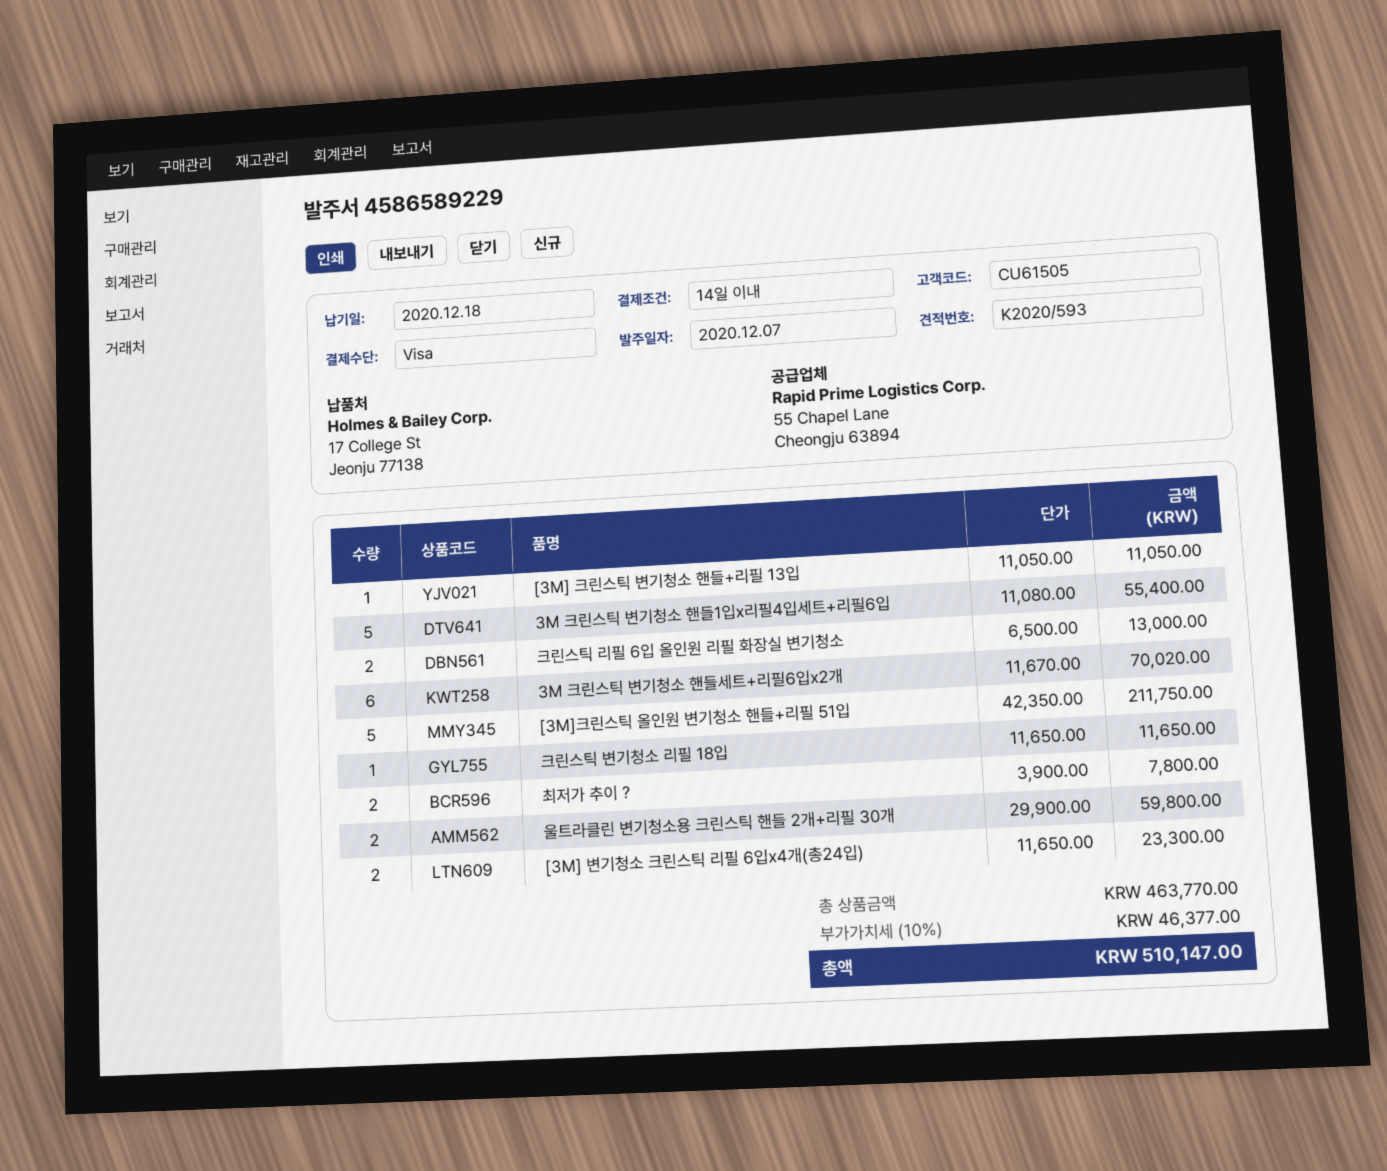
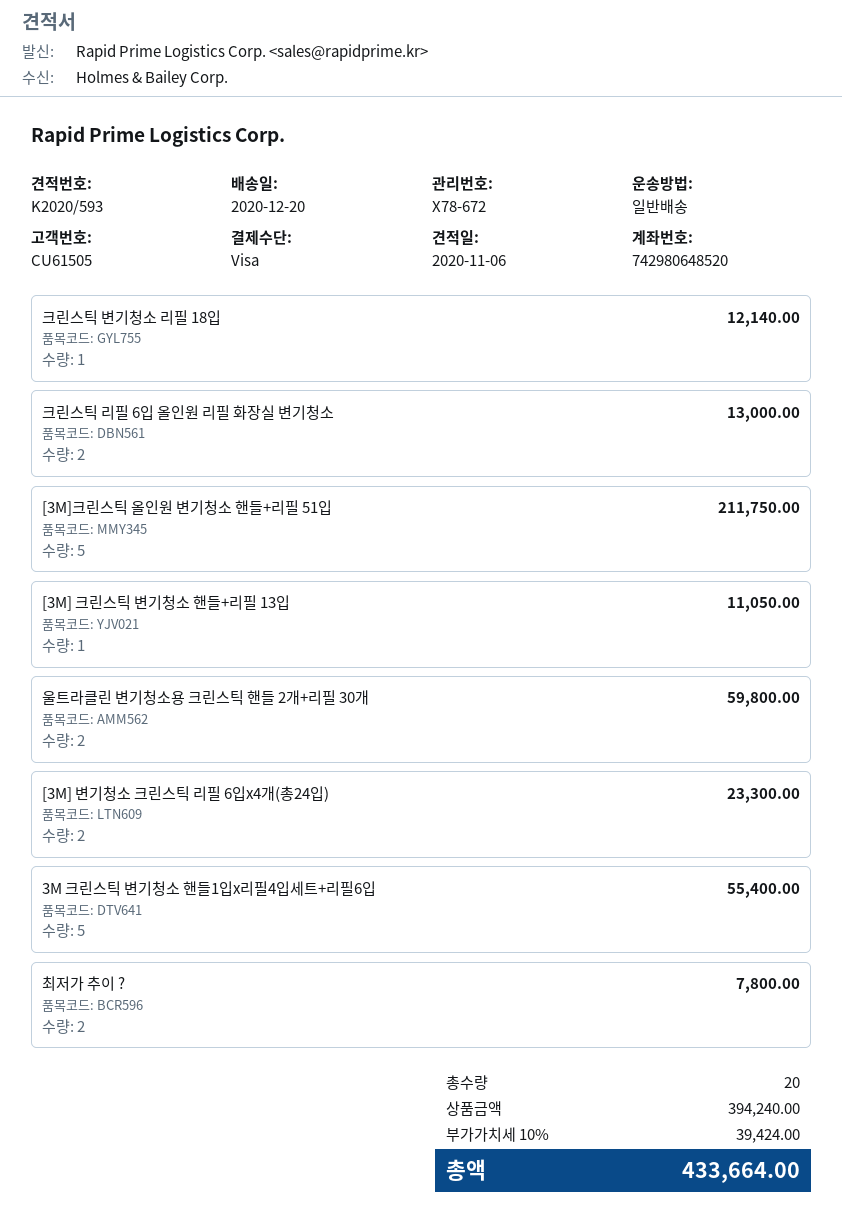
delivery date: 2020-12-18 -> 2020-12-20
3M 크린스틱 변기청소 핸들세트+리필6입x2개: 6 for 70020.00 -> none
크린스틱 변기청소 리필 18입: 1 for 11650.00 -> 1 for 12140.00
subtotal: 463770.00 -> 394240.00
tax: 10% = 46377.00 -> 10% = 39424.00
total: 510147.00 -> 433664.00

